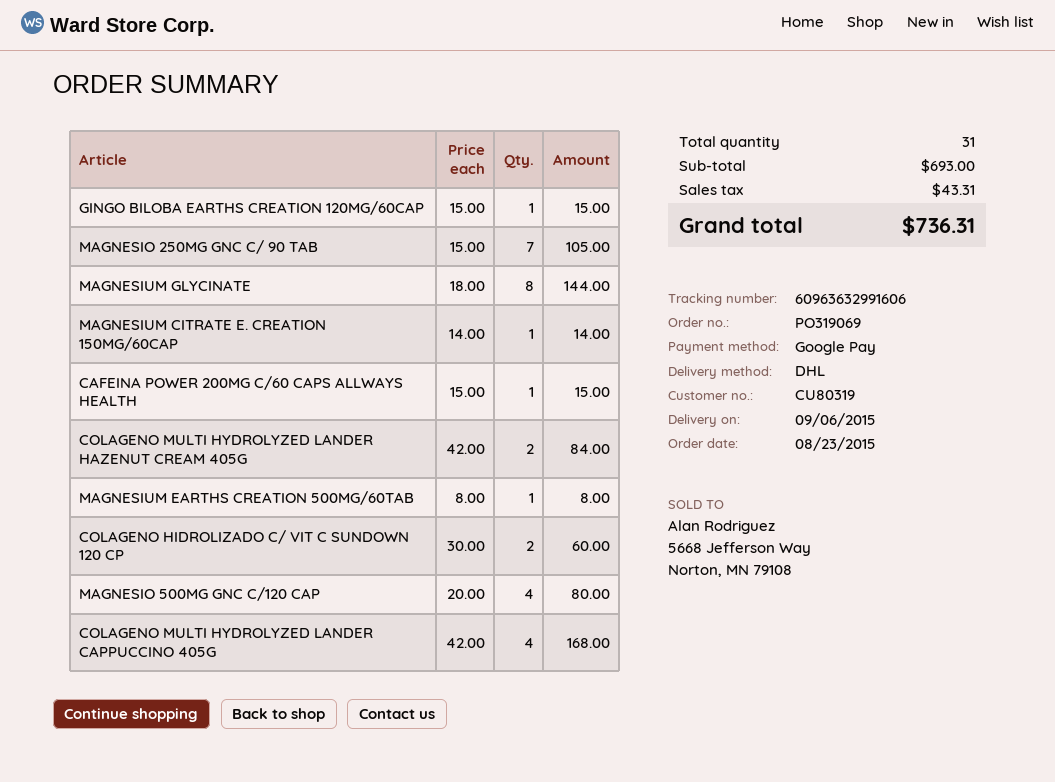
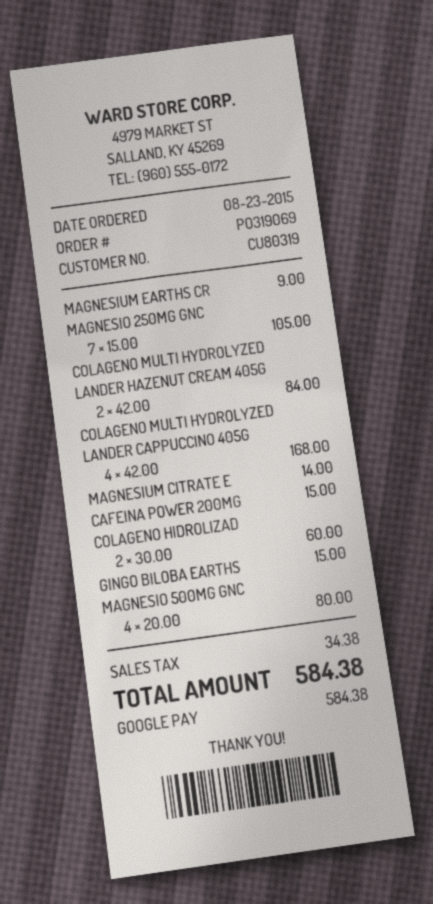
MAGNESIUM GLYCINATE: 8 x 18.00 = 144.00 -> none
MAGNESIUM EARTHS CREATION 500MG/60TAB: 1 x 8.00 = 8.00 -> 1 x 9.00 = 9.00
tax: 43.31 -> 34.38
total: 736.31 -> 584.38

